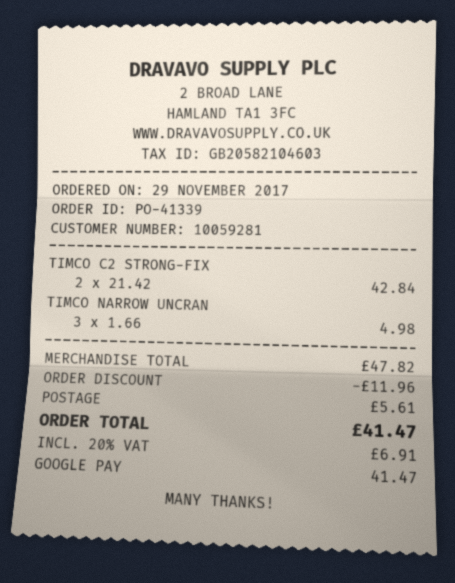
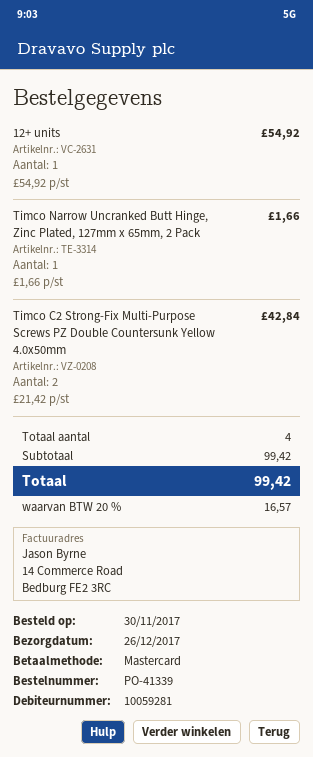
order date: 2017-11-29 -> 2017-11-30
payment method: Google Pay -> Mastercard
TIMCO NARROW UNCRAN: 3 x 1.66 = 4.98 -> 1 x 1.66 = 1.66
12+ units: none -> 1 x 54.92 = 54.92
subtotal: 47.82 -> 99.42
discount: 11.96 -> none
shipping: 5.61 -> none
tax: 20% = 6.91 -> 20% = 16.57
total: 41.47 -> 99.42

